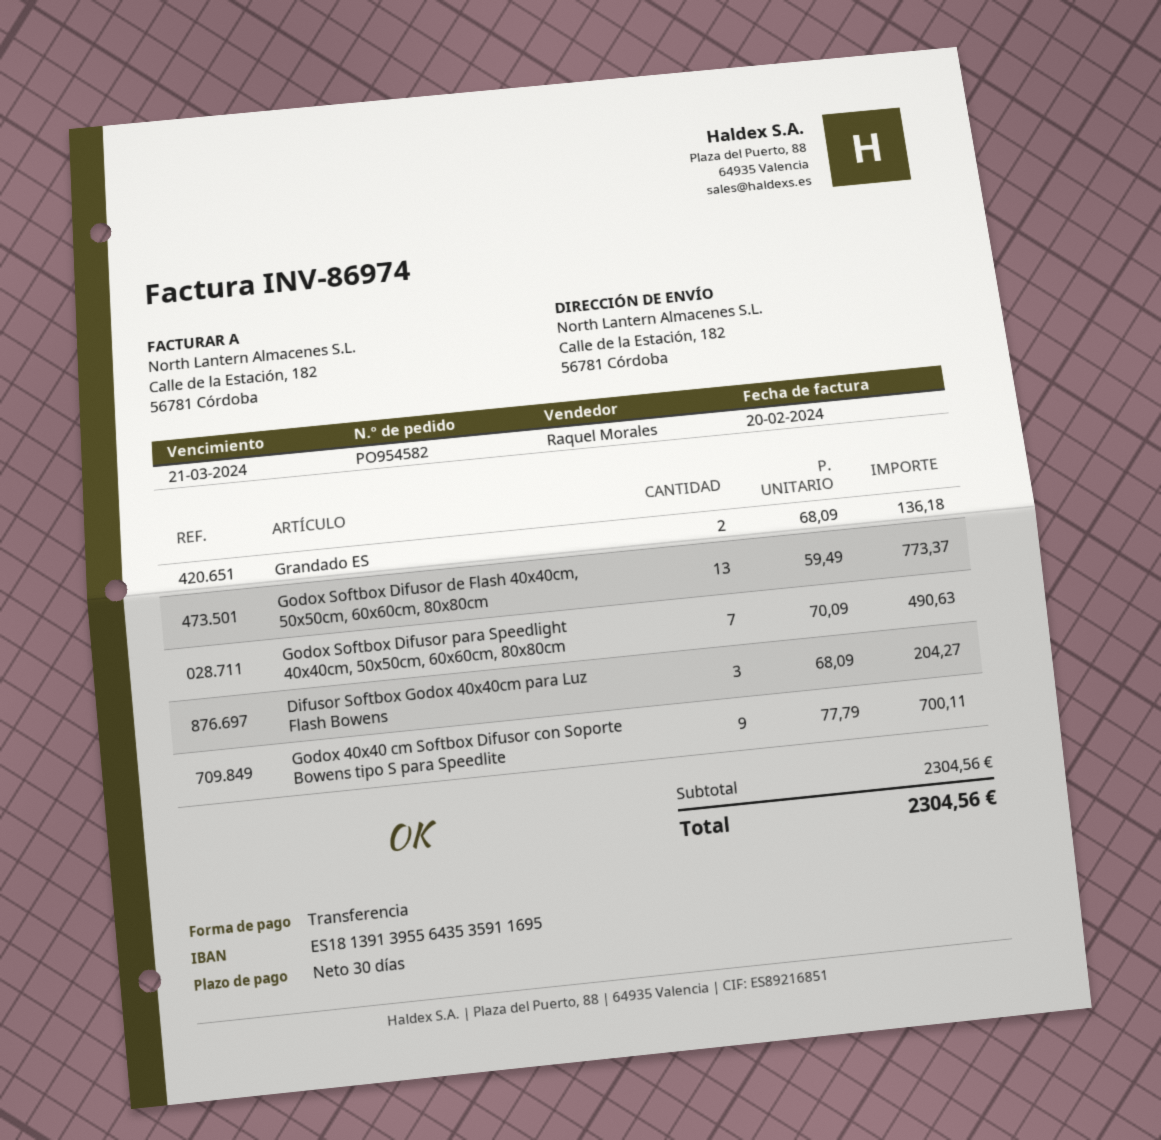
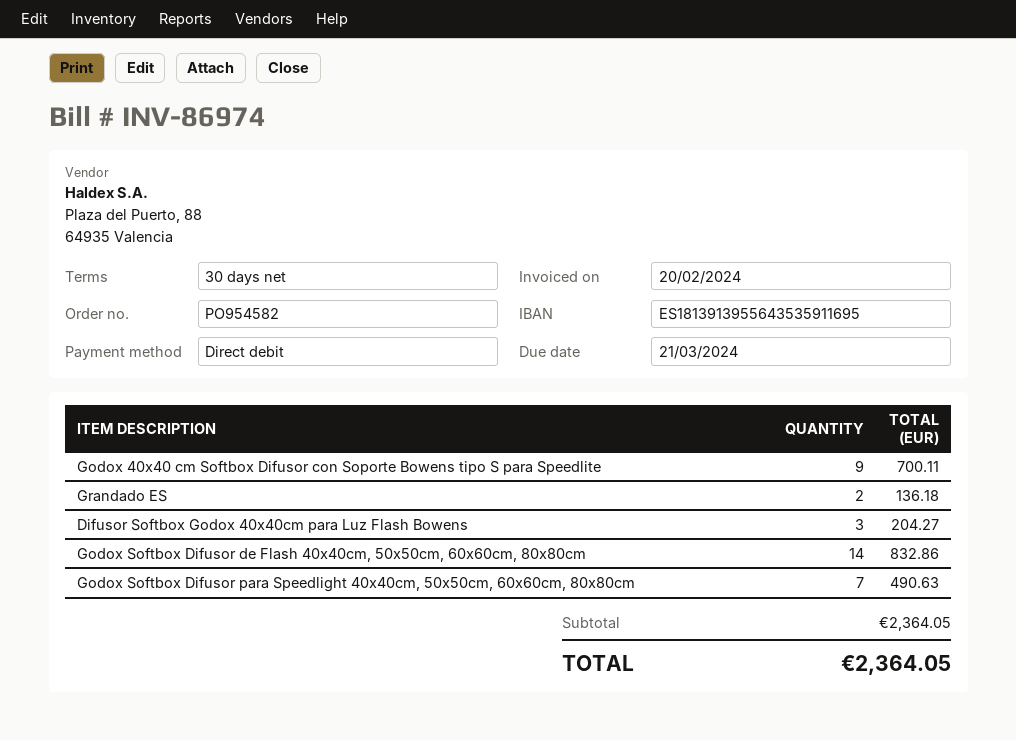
payment method: bank transfer -> direct debit
Godox Softbox Difusor de Flash 40x40cm, 50x50cm, 60x60cm, 80x80cm: 13 for 773.37 -> 14 for 832.86
subtotal: 2304.56 -> 2364.05
total: 2304.56 -> 2364.05

